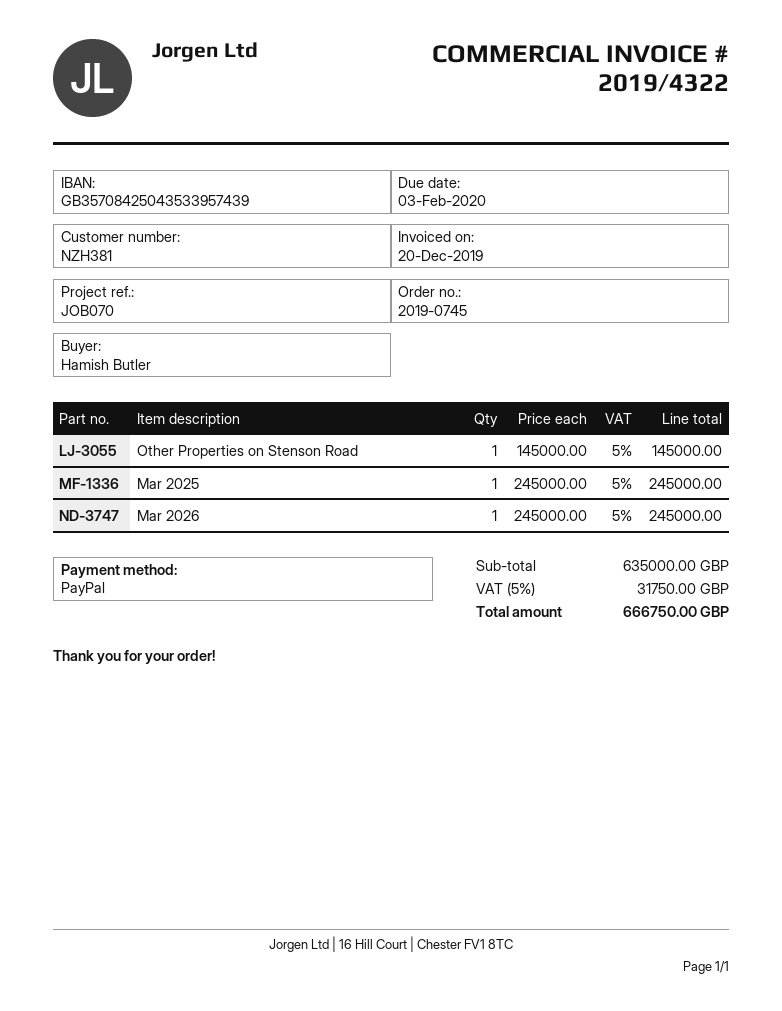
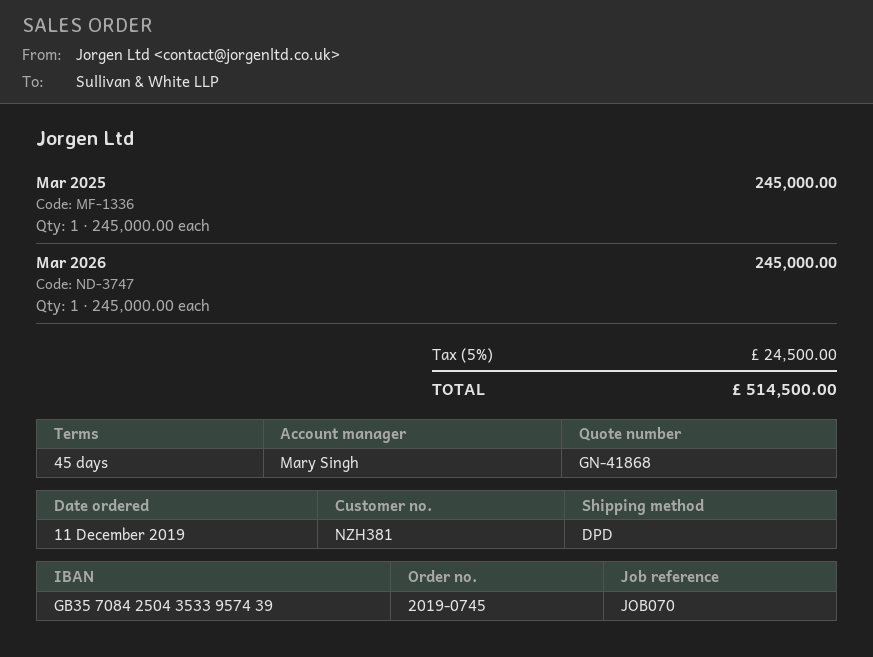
Other Properties on Stenson Road: 1 x 145000.00 = 145000.00 -> none
tax: 5% = 31750.00 -> 5% = 24500.00
total: 666750.00 -> 514500.00

